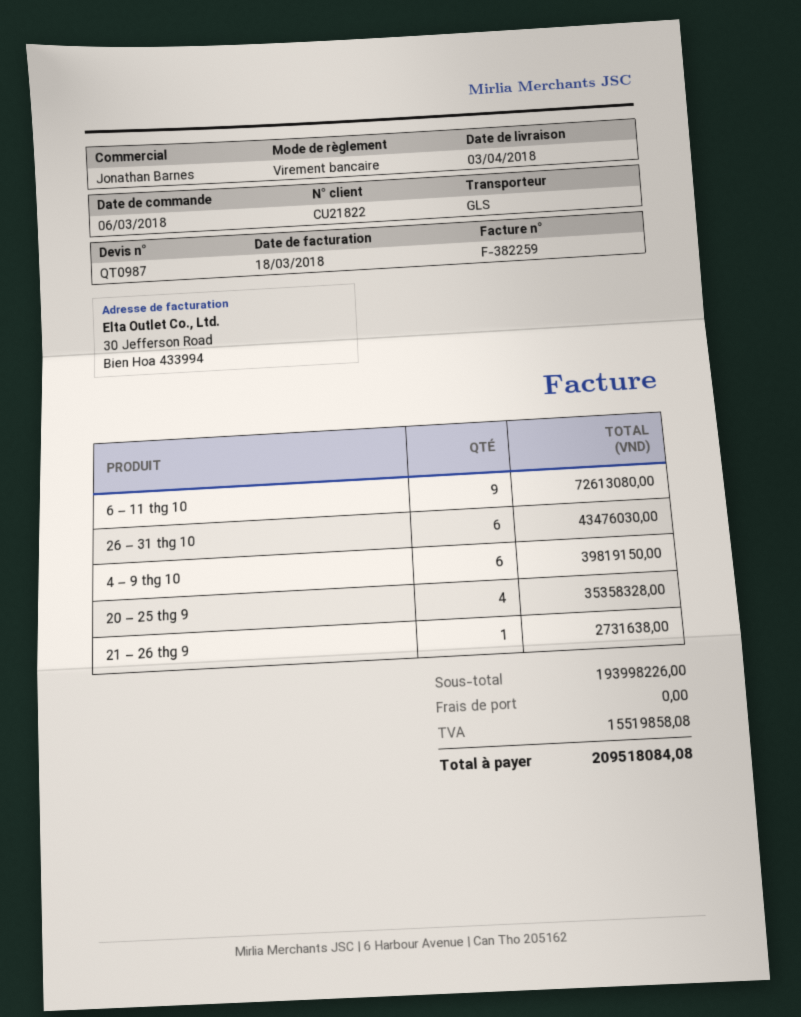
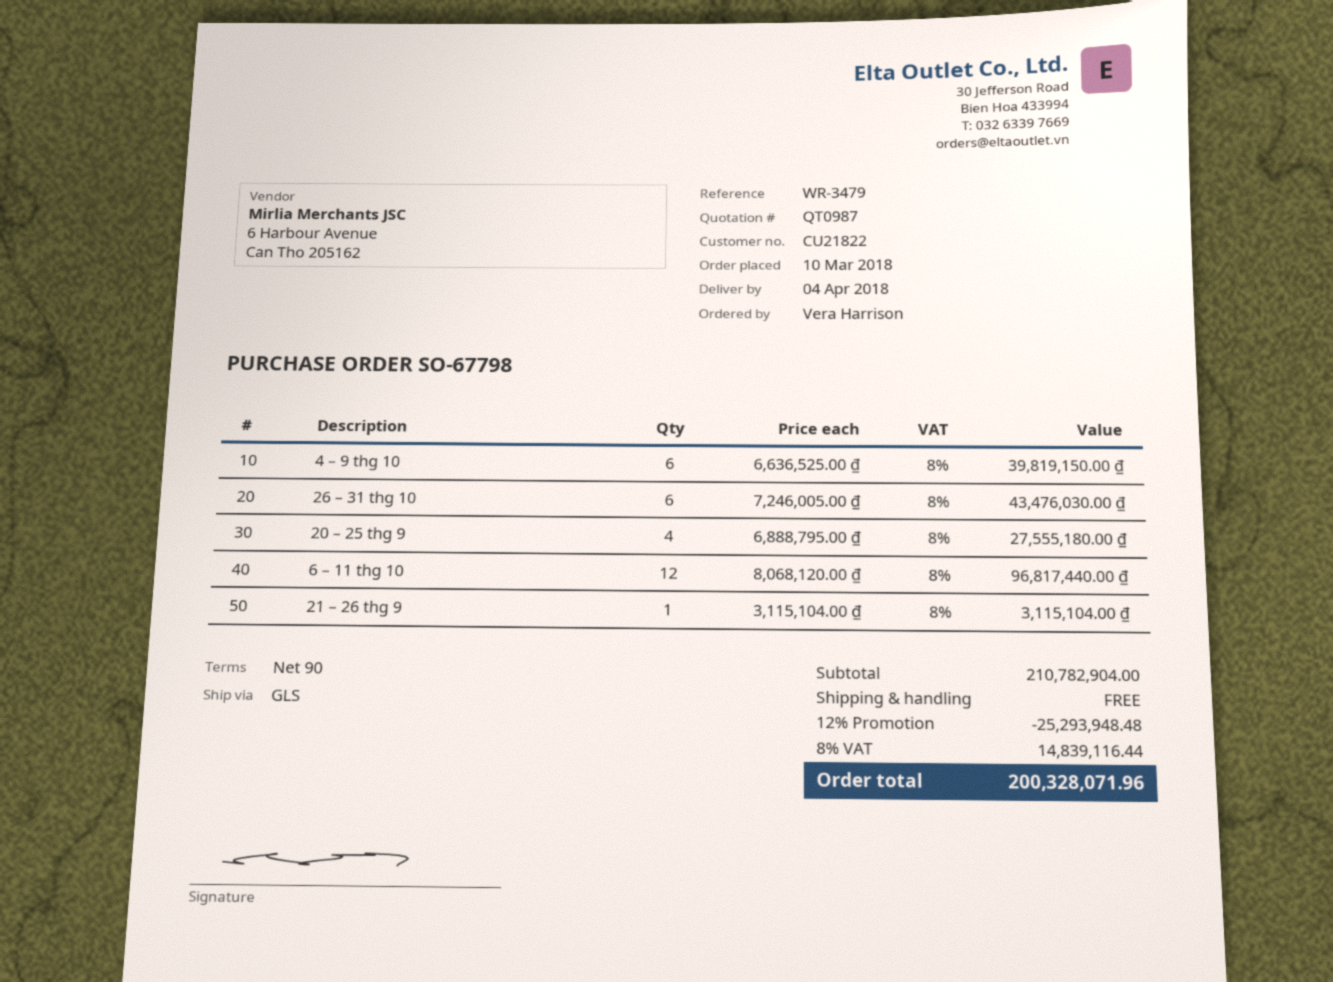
order date: 2018-03-06 -> 2018-03-10
delivery date: 2018-04-03 -> 2018-04-04
6 – 11 thg 10: 9 for 72613080.00 -> 12 for 96817440.00
20 – 25 thg 9: 4 for 35358328.00 -> 4 for 27555180.00
21 – 26 thg 9: 1 for 2731638.00 -> 1 for 3115104.00
subtotal: 193998226.00 -> 210782904.00
discount: none -> 12% = 25293948.48
tax: 15519858.08 -> 14839116.44
total: 209518084.08 -> 200328071.96

